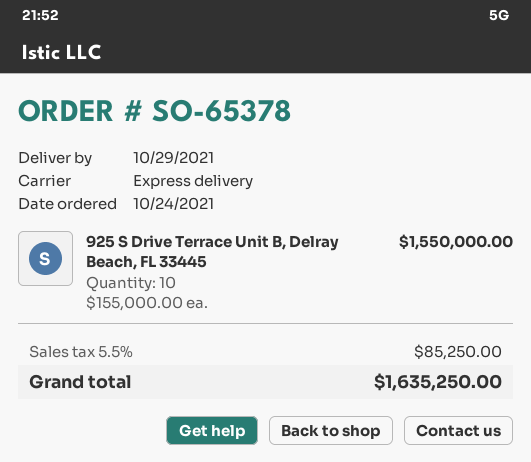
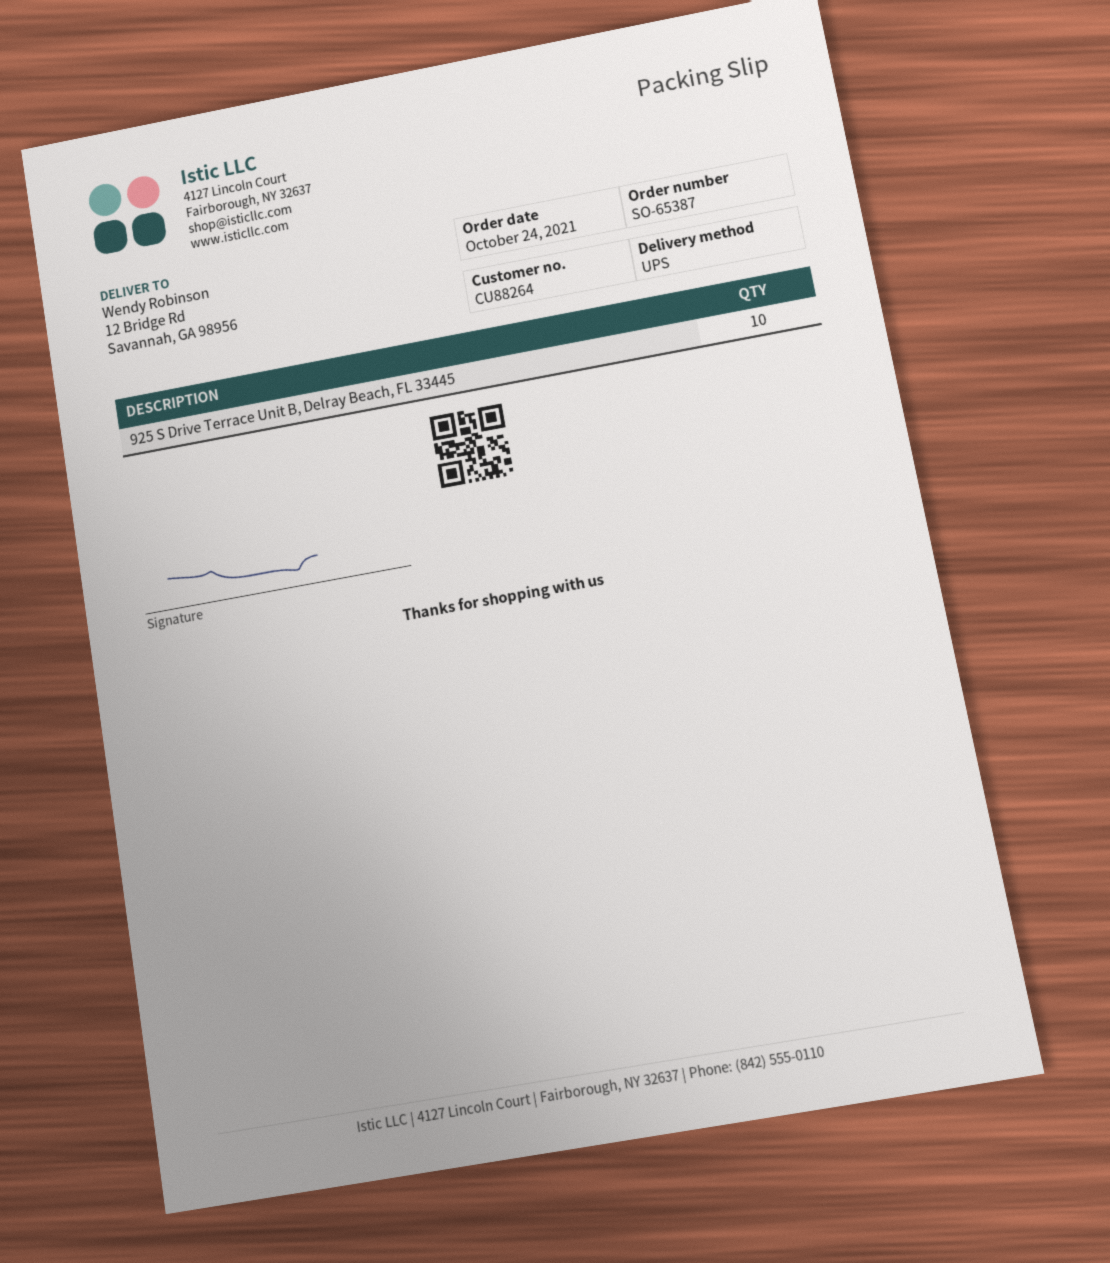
order number: SO-65378 -> SO-65387
shipping method: express -> UPS

